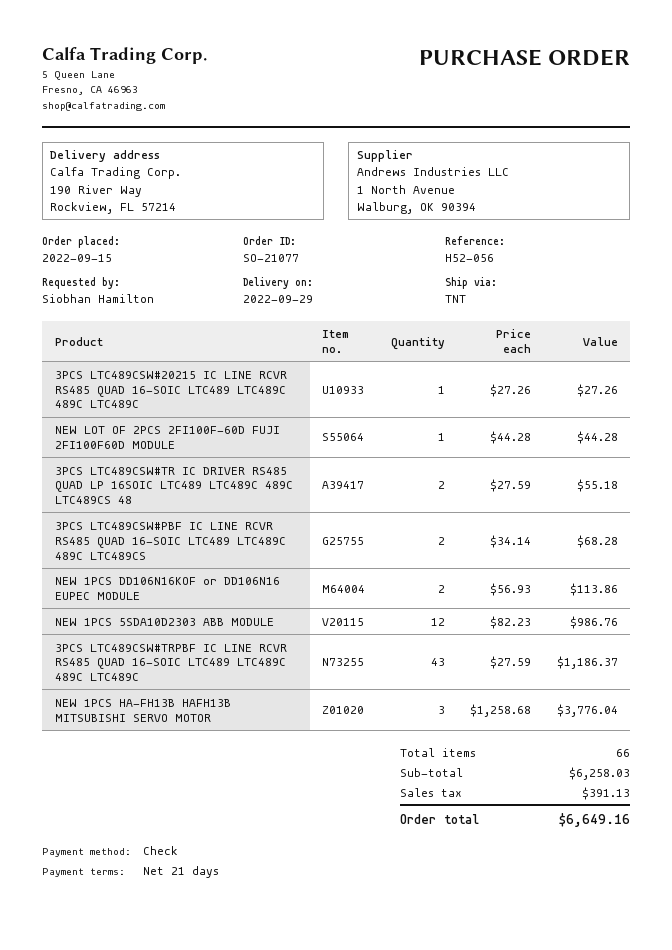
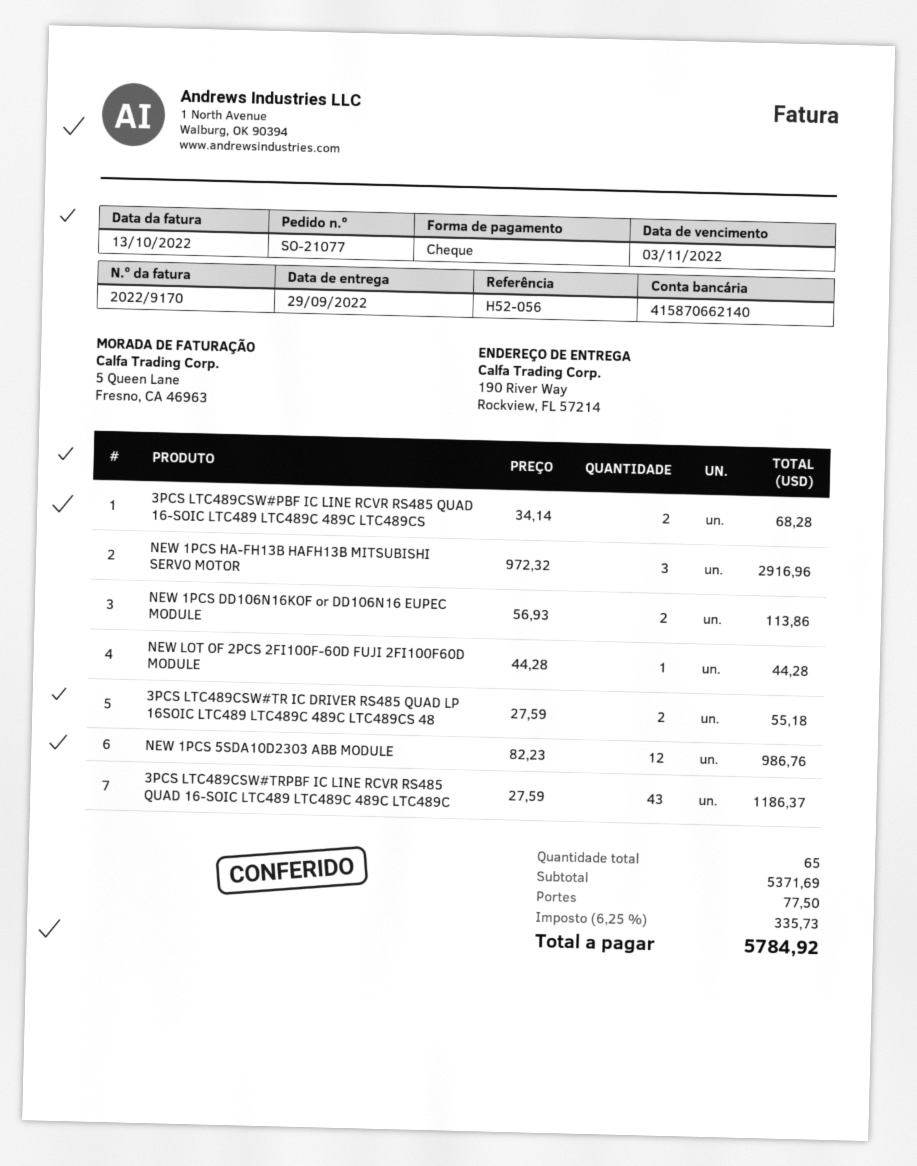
3PCS LTC489CSW#20215 IC LINE RCVR RS485 QUAD 16-SOIC LTC489 LTC489C 489C LTC489C: 1 x 27.26 = 27.26 -> none
NEW 1PCS HA-FH13B HAFH13B MITSUBISHI SERVO MOTOR: 3 x 1258.68 = 3776.04 -> 3 x 972.32 = 2916.96
total quantity: 66 -> 65
subtotal: 6258.03 -> 5371.69
shipping: none -> 77.50
tax: 391.13 -> 335.73
total: 6649.16 -> 5784.92

